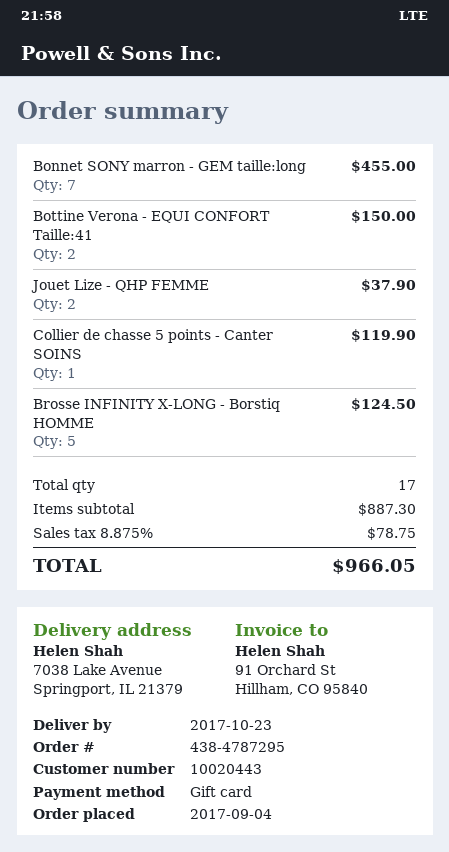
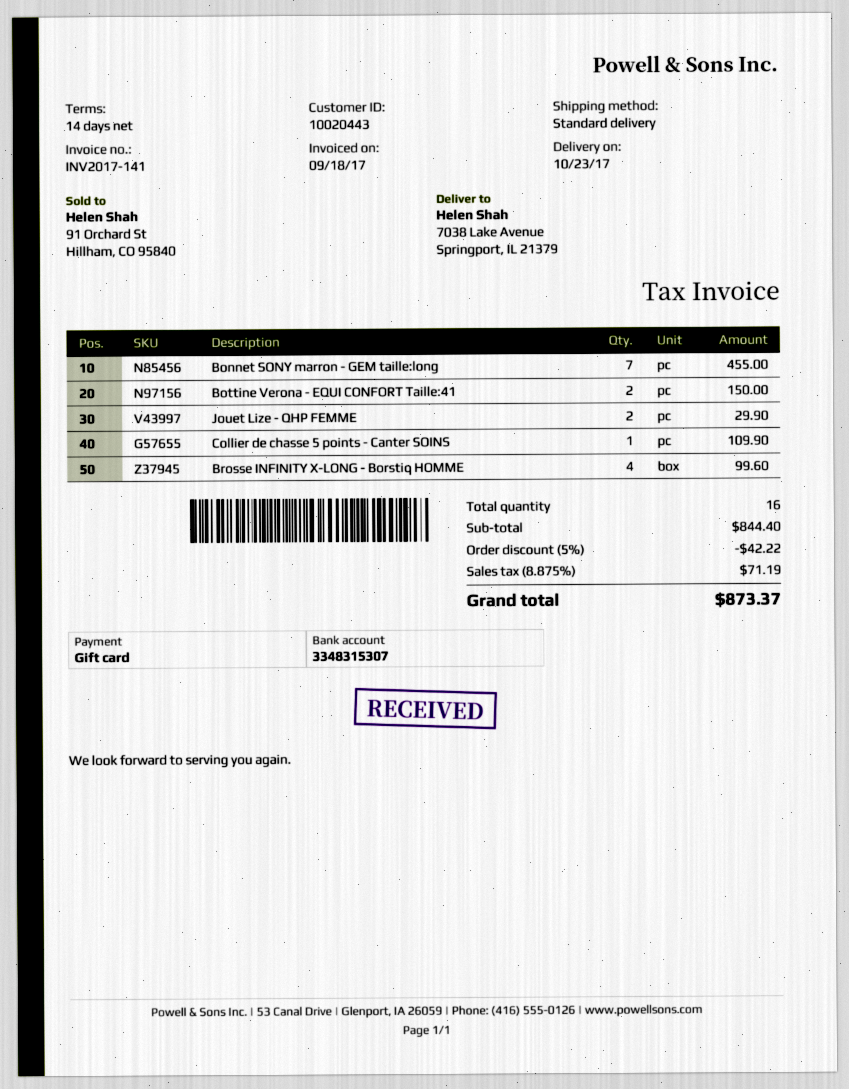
Jouet Lize - QHP FEMME: 2 for 37.90 -> 2 for 29.90
Collier de chasse 5 points - Canter SOINS: 1 for 119.90 -> 1 for 109.90
Brosse INFINITY X-LONG - Borstiq HOMME: 5 for 124.50 -> 4 for 99.60
total quantity: 17 -> 16
subtotal: 887.30 -> 844.40
discount: none -> 5% = 42.22
tax: 8.875% = 78.75 -> 8.875% = 71.19
total: 966.05 -> 873.37

